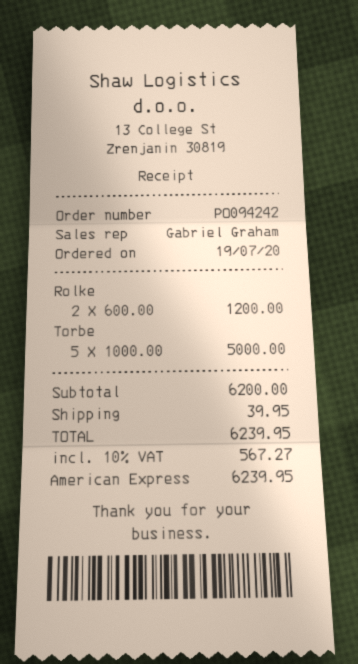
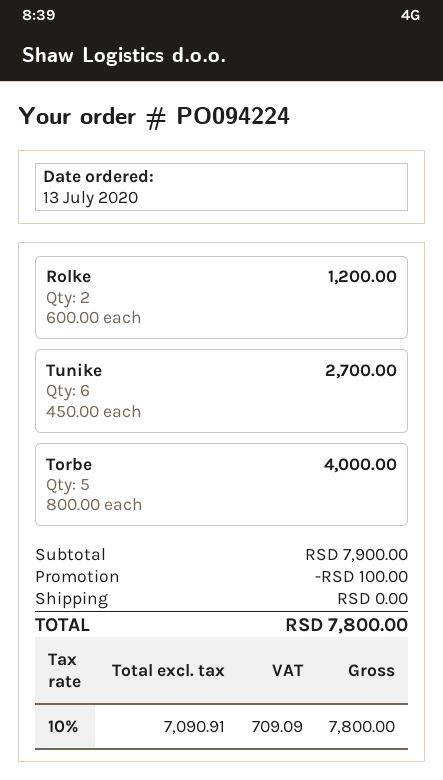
order number: PO094242 -> PO094224
order date: 2020-07-19 -> 2020-07-13
Torbe: 5 x 1000.00 = 5000.00 -> 5 x 800.00 = 4000.00
Tunike: none -> 6 x 450.00 = 2700.00
subtotal: 6200.00 -> 7900.00
discount: none -> 100.00
shipping: 39.95 -> 0.00
tax: 10% = 567.27 -> 10% = 709.09
total: 6239.95 -> 7800.00

